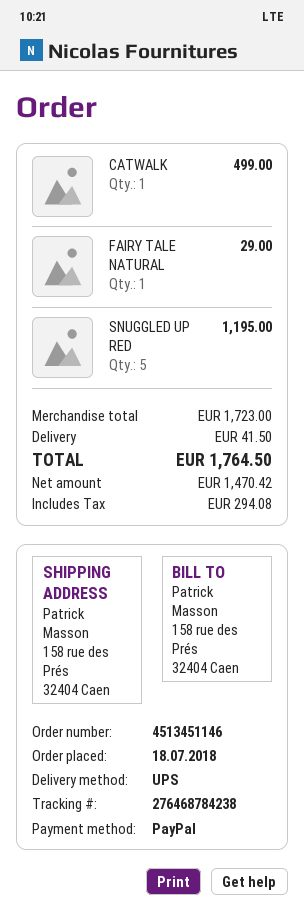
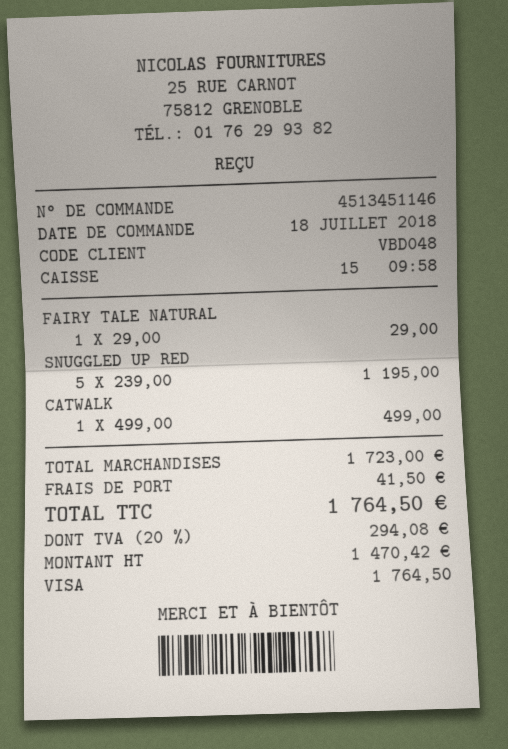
payment method: PayPal -> Visa

